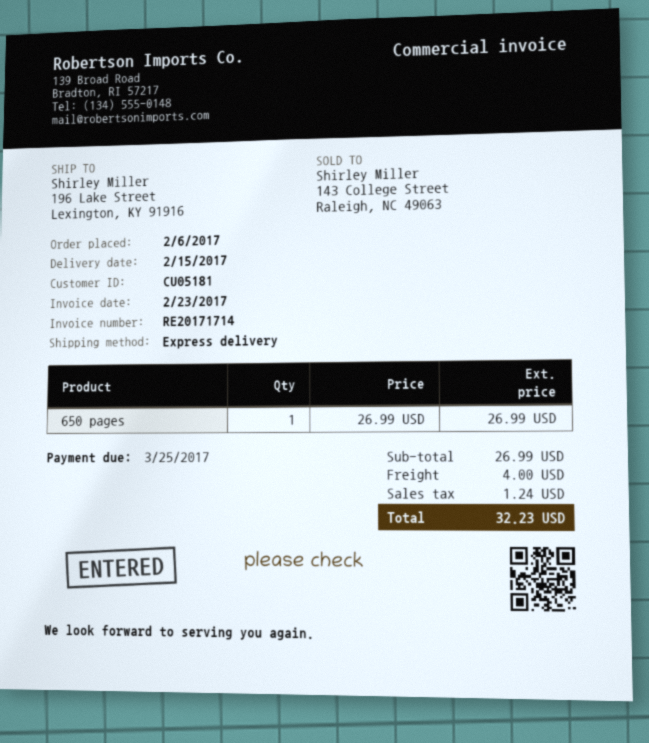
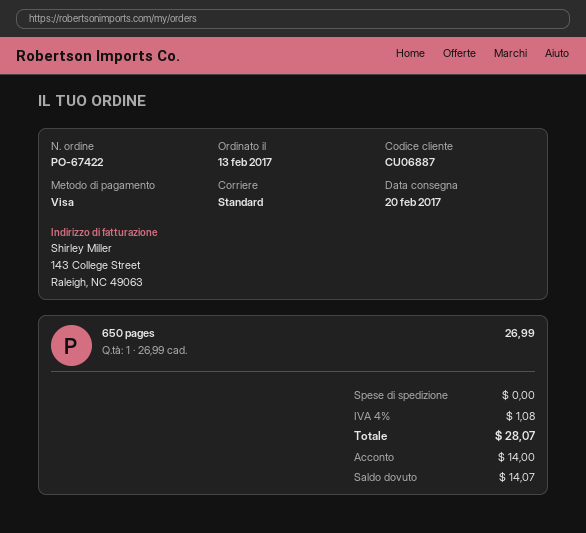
order date: 2017-02-06 -> 2017-02-13
delivery date: 2017-02-15 -> 2017-02-20
customer number: CU05181 -> CU06887
shipping method: express -> standard
shipping: 4.00 -> 0.00
tax: 1.24 -> 1.08
total: 32.23 -> 28.07

